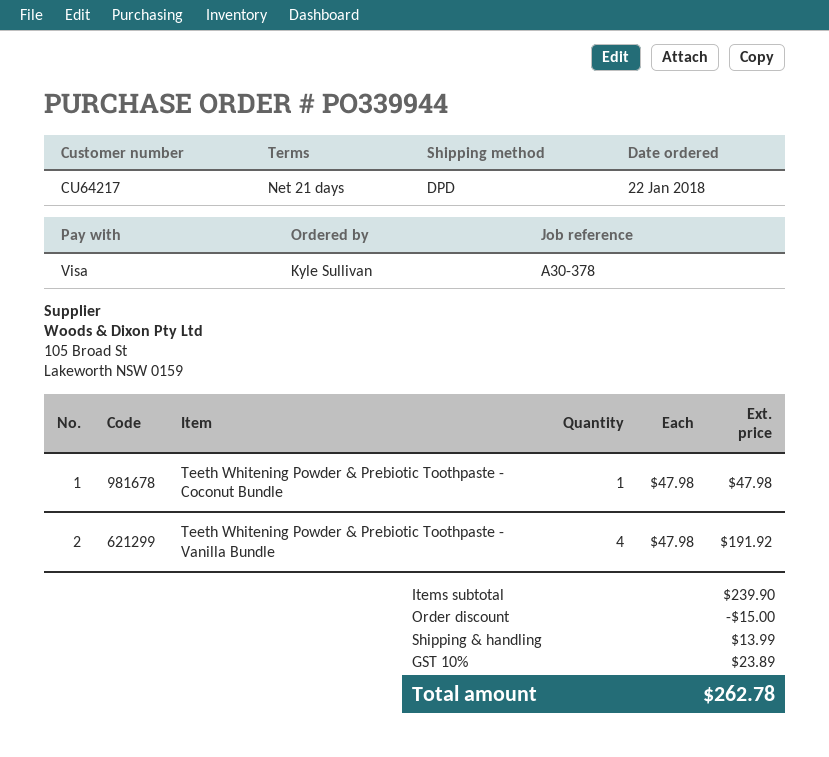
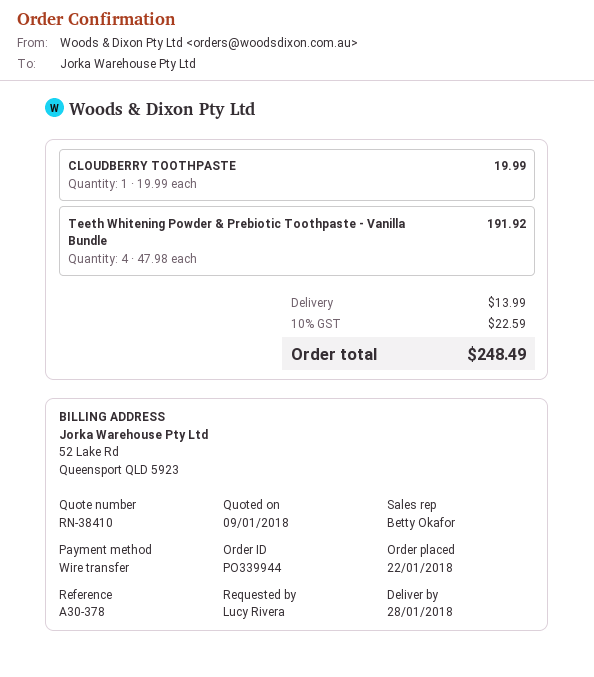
ordered by: Kyle Sullivan -> Lucy Rivera
payment method: Visa -> bank transfer
Teeth Whitening Powder & Prebiotic Toothpaste - Coconut Bundle: 1 x 47.98 = 47.98 -> none
CLOUDBERRY TOOTHPASTE: none -> 1 x 19.99 = 19.99
discount: 15.00 -> none
tax: 10% = 23.89 -> 10% = 22.59
total: 262.78 -> 248.49

